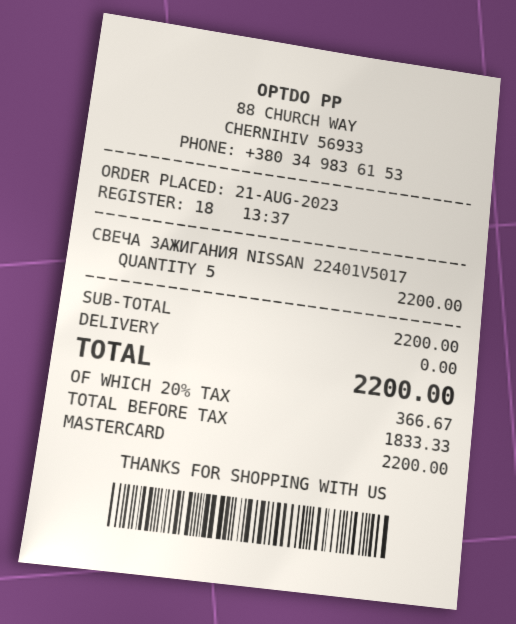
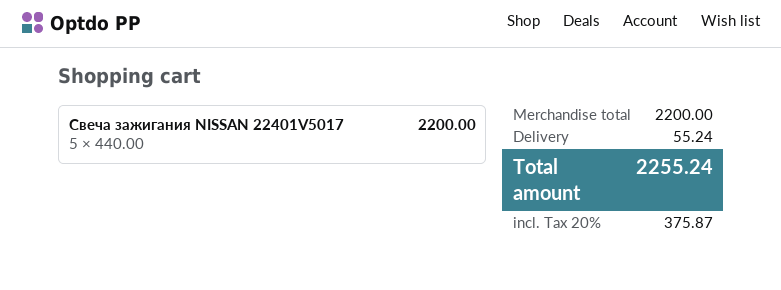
shipping: 0.00 -> 55.24
tax: 20% = 366.67 -> 20% = 375.87
total: 2200.00 -> 2255.24

